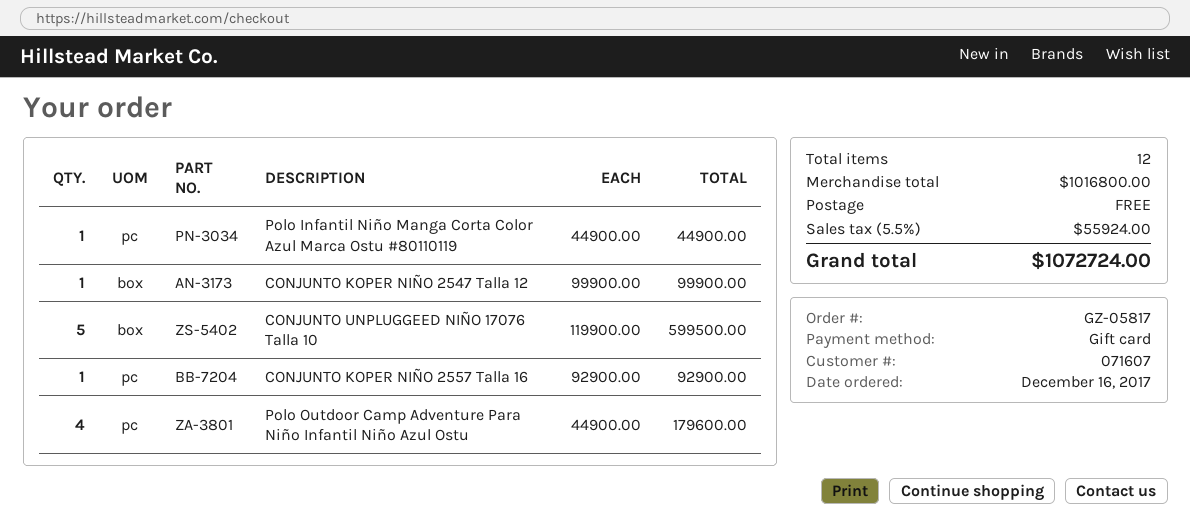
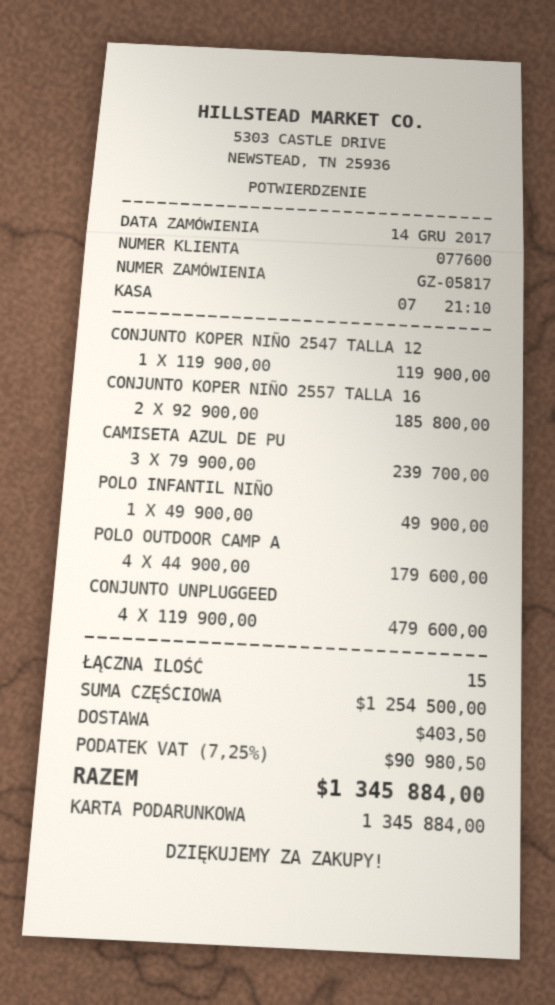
order date: 2017-12-16 -> 2017-12-14
customer number: 071607 -> 077600
Polo Infantil Niño Manga Corta Color Azul Marca Ostu #80110119: 1 x 44900.00 = 44900.00 -> 1 x 49900.00 = 49900.00
CONJUNTO KOPER NIÑO 2547 Talla 12: 1 x 99900.00 = 99900.00 -> 1 x 119900.00 = 119900.00
CONJUNTO UNPLUGGEED NIÑO 17076 Talla 10: 5 x 119900.00 = 599500.00 -> 4 x 119900.00 = 479600.00
CONJUNTO KOPER NIÑO 2557 Talla 16: 1 x 92900.00 = 92900.00 -> 2 x 92900.00 = 185800.00
CAMISETA AZUL DE PU: none -> 3 x 79900.00 = 239700.00
total quantity: 12 -> 15
subtotal: 1016800.00 -> 1254500.00
shipping: 0.00 -> 403.50
tax: 5.5% = 55924.00 -> 7.25% = 90980.50
total: 1072724.00 -> 1345884.00

